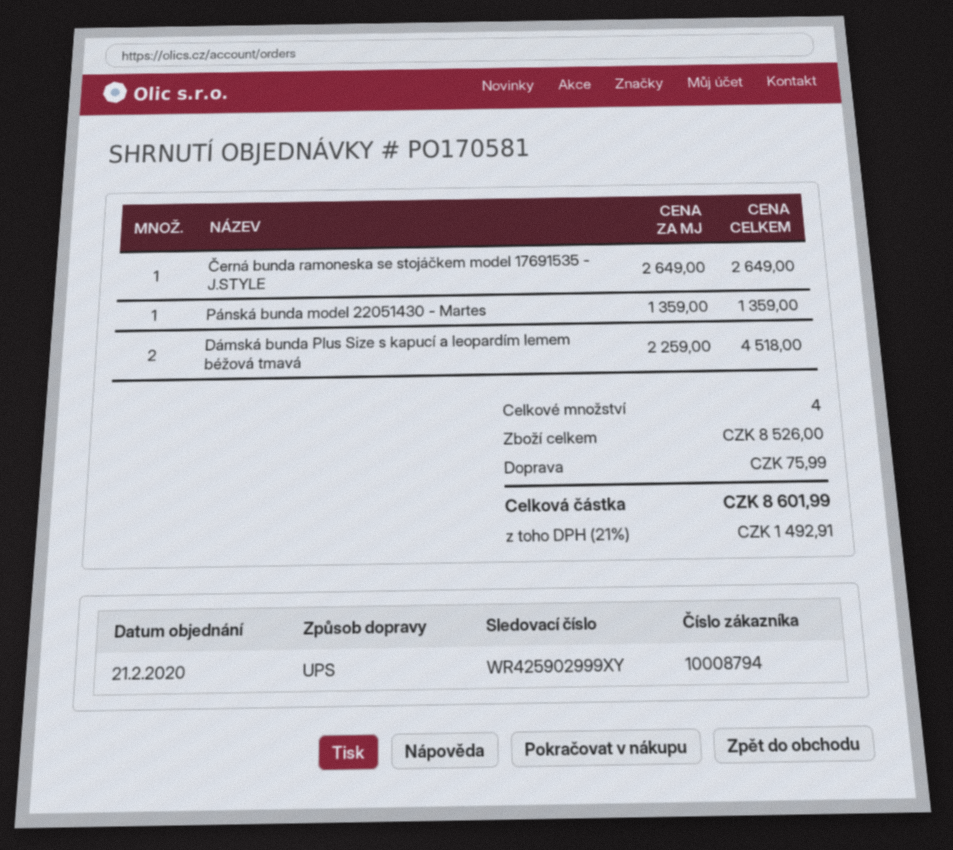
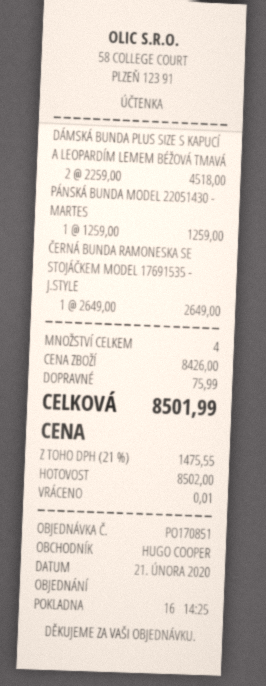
order number: PO170581 -> PO170851
Pánská bunda model 22051430 - Martes: 1 x 1359.00 = 1359.00 -> 1 x 1259.00 = 1259.00
subtotal: 8526.00 -> 8426.00
tax: 21% = 1492.91 -> 21% = 1475.55
total: 8601.99 -> 8501.99

